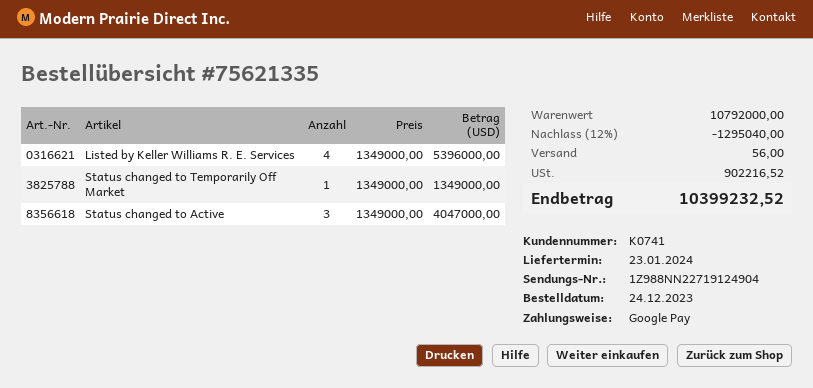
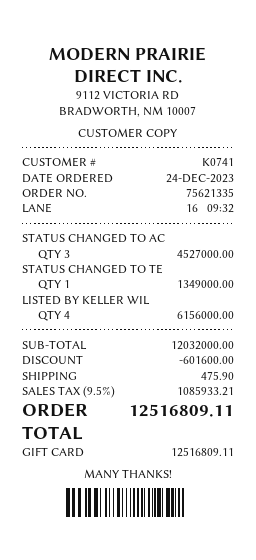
payment method: Google Pay -> gift card
Listed by Keller Williams R. E. Services: 4 for 5396000.00 -> 4 for 6156000.00
Status changed to Active: 3 for 4047000.00 -> 3 for 4527000.00
subtotal: 10792000.00 -> 12032000.00
discount: 1295040.00 -> 601600.00
shipping: 56.00 -> 475.90
tax: 902216.52 -> 1085933.21
total: 10399232.52 -> 12516809.11

